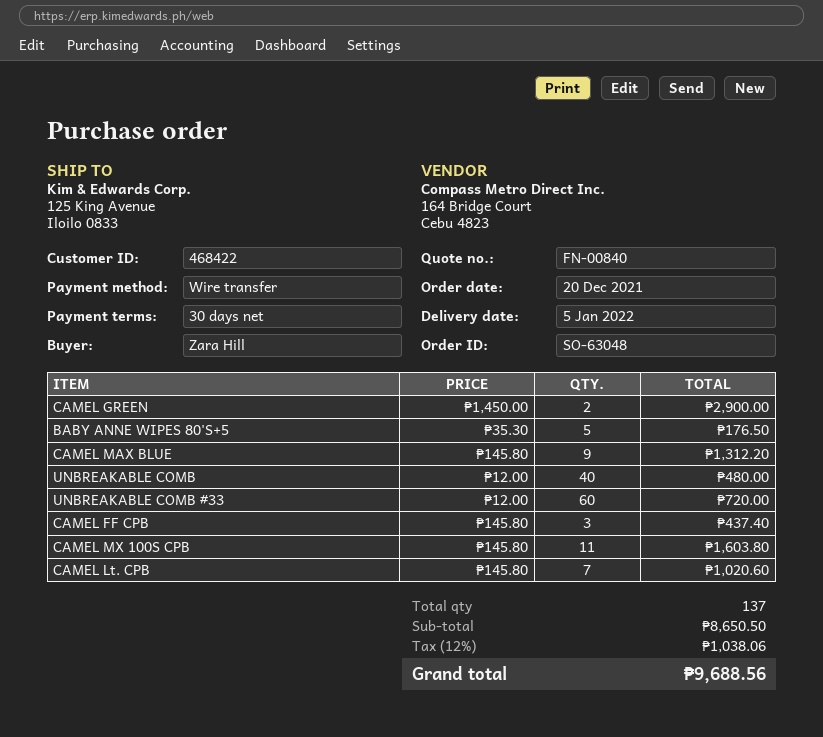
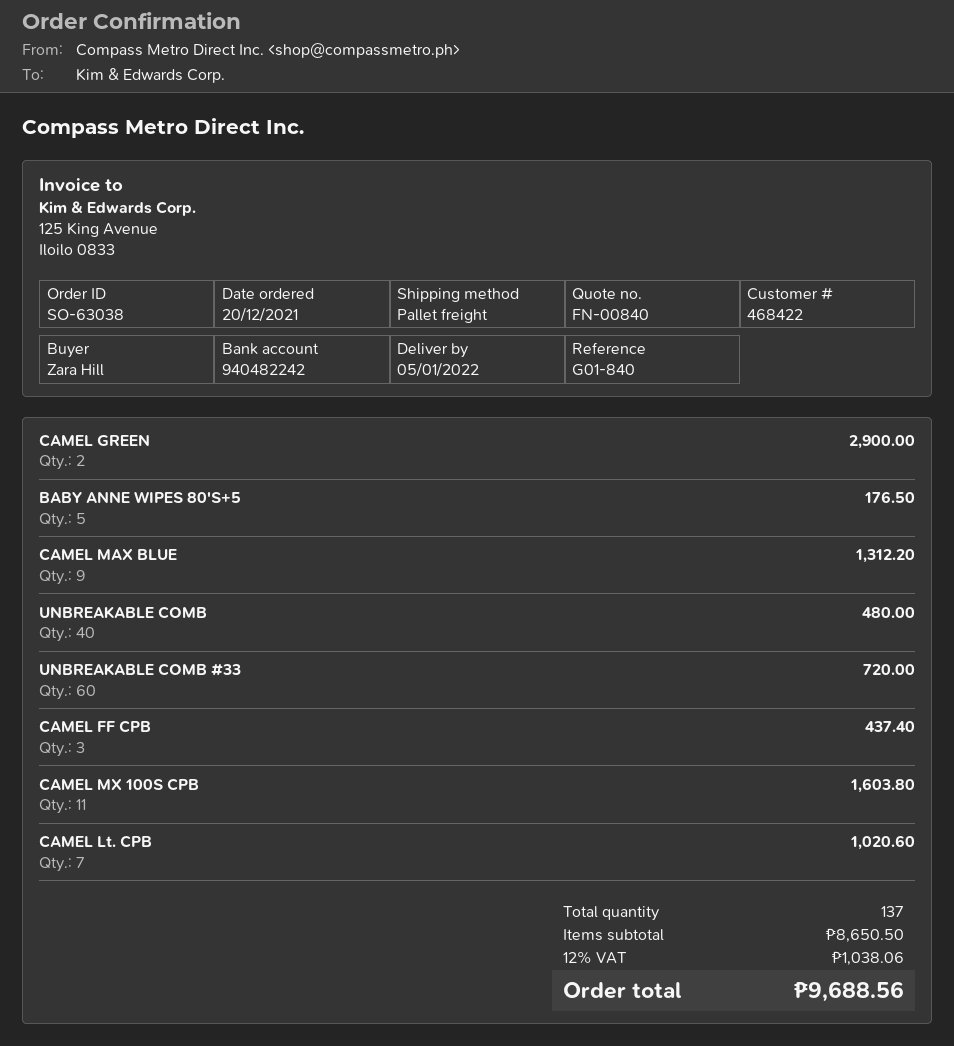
order number: SO-63048 -> SO-63038

